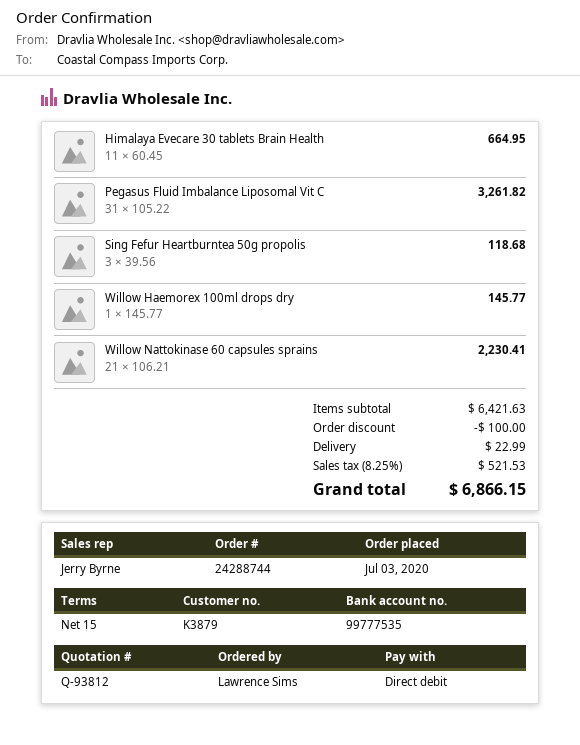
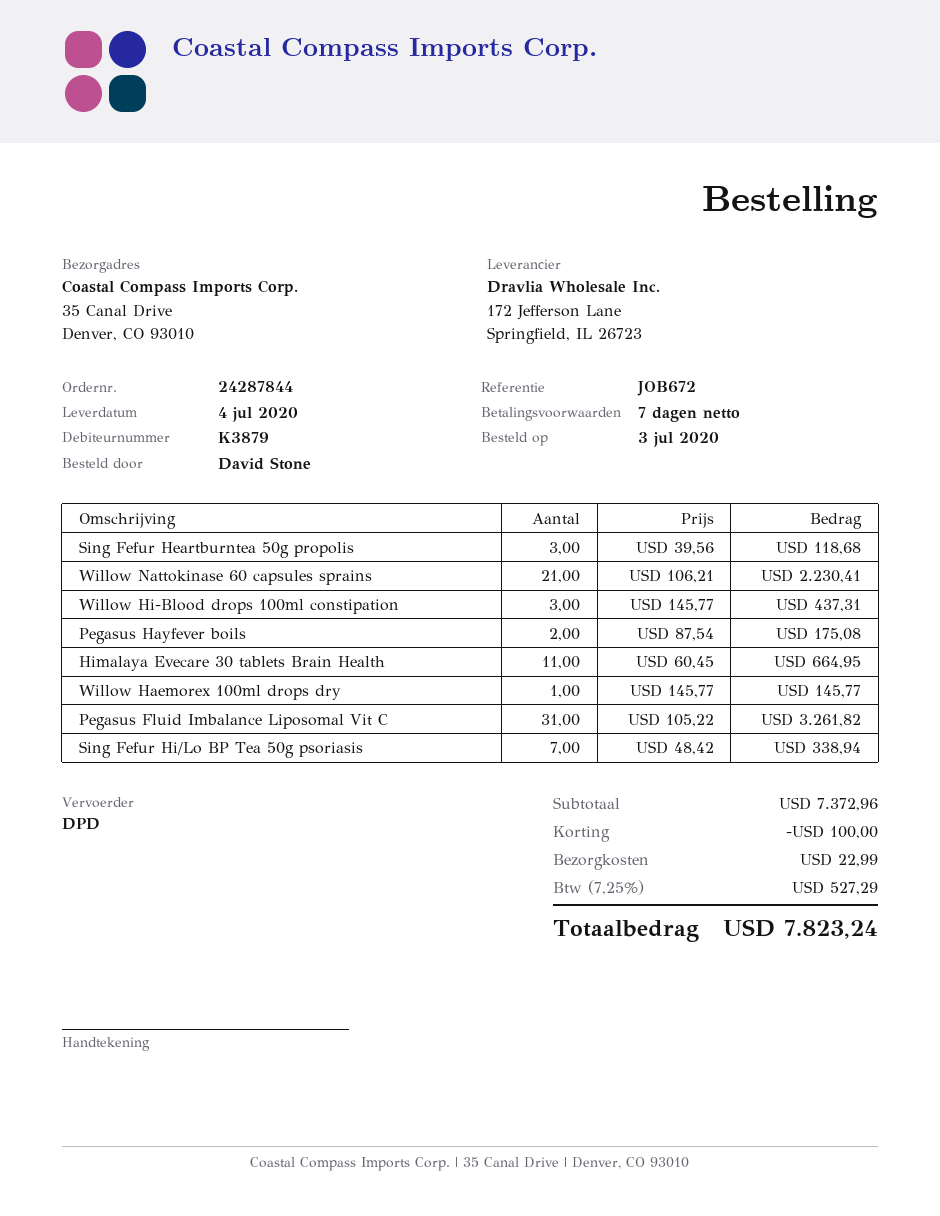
order number: 24288744 -> 24287844
payment terms: 15 days -> 7 days
ordered by: Lawrence Sims -> David Stone
Willow Hi-Blood drops 100ml constipation: none -> 3 x 145.77 = 437.31
Pegasus Hayfever boils: none -> 2 x 87.54 = 175.08
Sing Fefur Hi/Lo BP Tea 50g psoriasis: none -> 7 x 48.42 = 338.94
subtotal: 6421.63 -> 7372.96
tax: 8.25% = 521.53 -> 7.25% = 527.29
total: 6866.15 -> 7823.24

